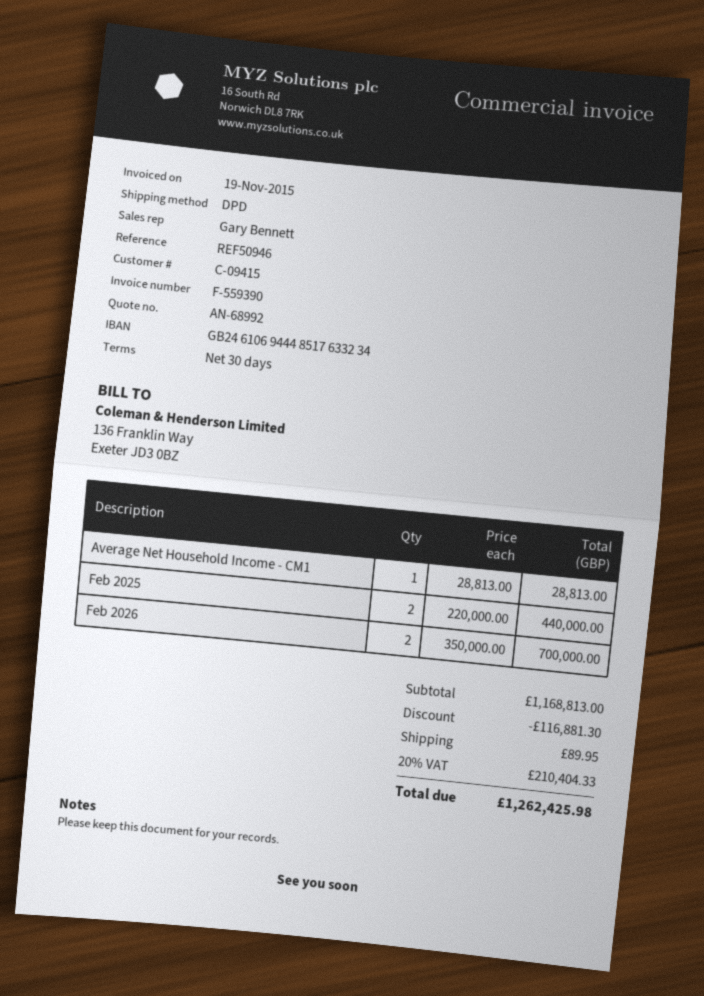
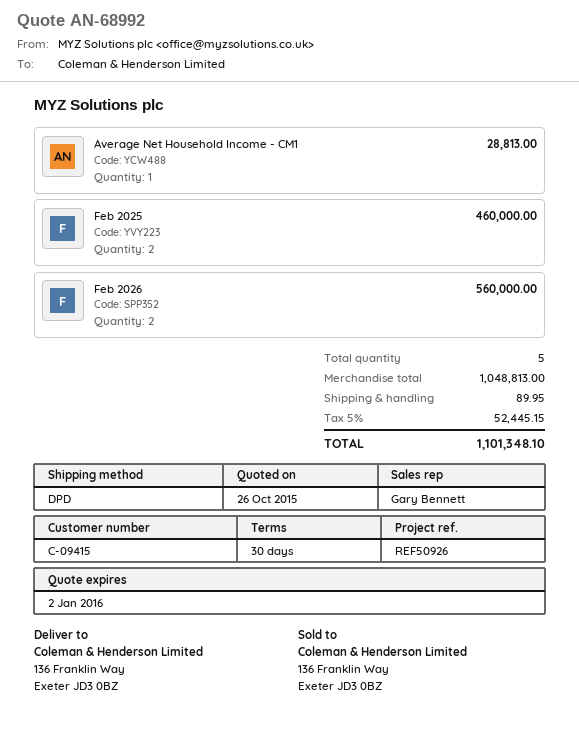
reference: REF50946 -> REF50926
Feb 2025: 2 for 440000.00 -> 2 for 460000.00
Feb 2026: 2 for 700000.00 -> 2 for 560000.00
subtotal: 1168813.00 -> 1048813.00
discount: 116881.30 -> none
tax: 20% = 210404.33 -> 5% = 52445.15
total: 1262425.98 -> 1101348.10

